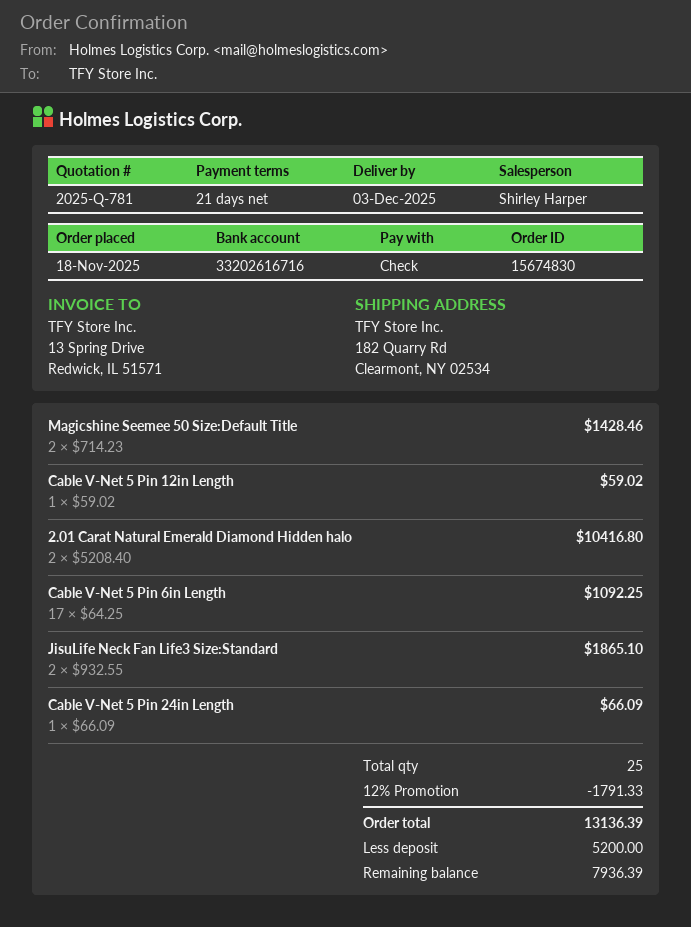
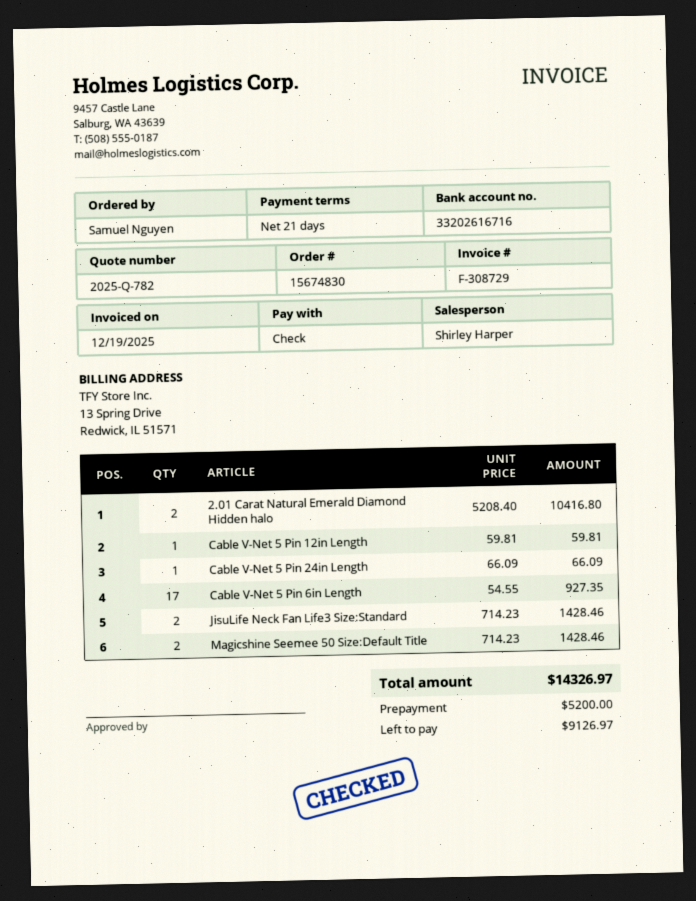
quote number: 2025-Q-781 -> 2025-Q-782
Cable V-Net 5 Pin 12in Length: 1 x 59.02 = 59.02 -> 1 x 59.81 = 59.81
Cable V-Net 5 Pin 6in Length: 17 x 64.25 = 1092.25 -> 17 x 54.55 = 927.35
JisuLife Neck Fan Life3 Size:Standard: 2 x 932.55 = 1865.10 -> 2 x 714.23 = 1428.46
discount: 12% = 1791.33 -> none
total: 13136.39 -> 14326.97
balance: 7936.39 -> 9126.97

